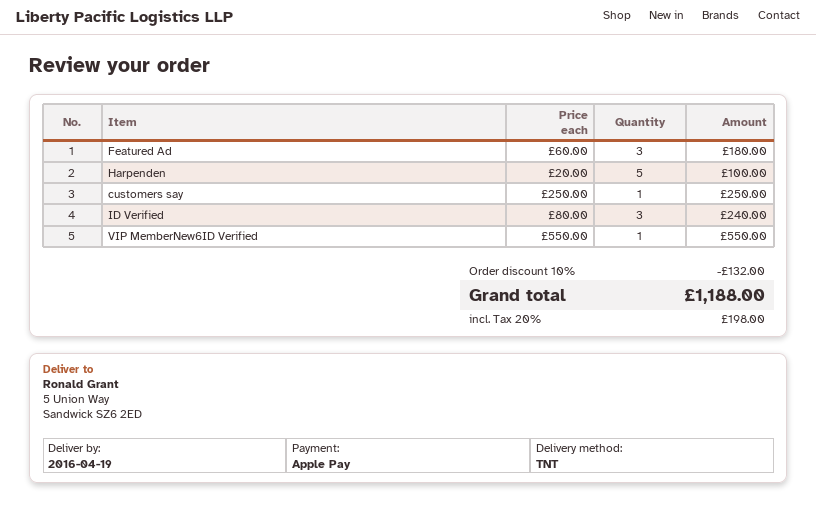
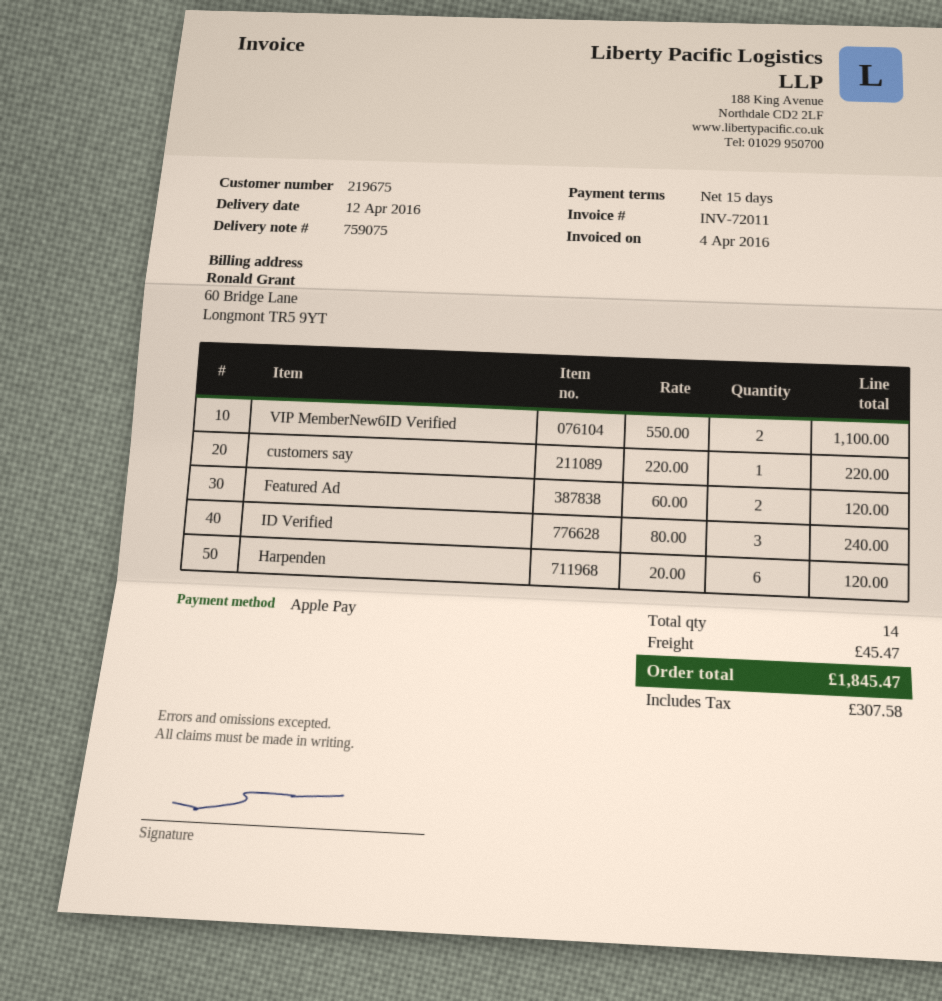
delivery date: 2016-04-19 -> 2016-04-12
Featured Ad: 3 x 60.00 = 180.00 -> 2 x 60.00 = 120.00
Harpenden: 5 x 20.00 = 100.00 -> 6 x 20.00 = 120.00
customers say: 1 x 250.00 = 250.00 -> 1 x 220.00 = 220.00
VIP MemberNew6ID Verified: 1 x 550.00 = 550.00 -> 2 x 550.00 = 1100.00
discount: 10% = 132.00 -> none
shipping: none -> 45.47
tax: 198.00 -> 307.58
total: 1188.00 -> 1845.47

